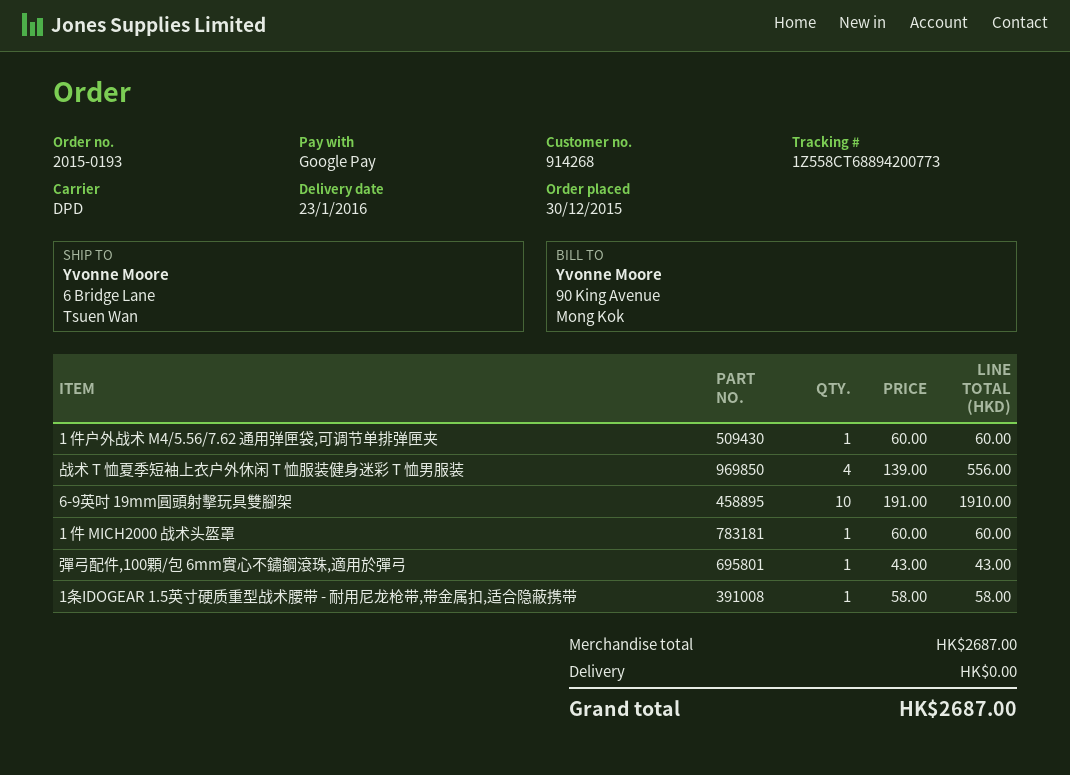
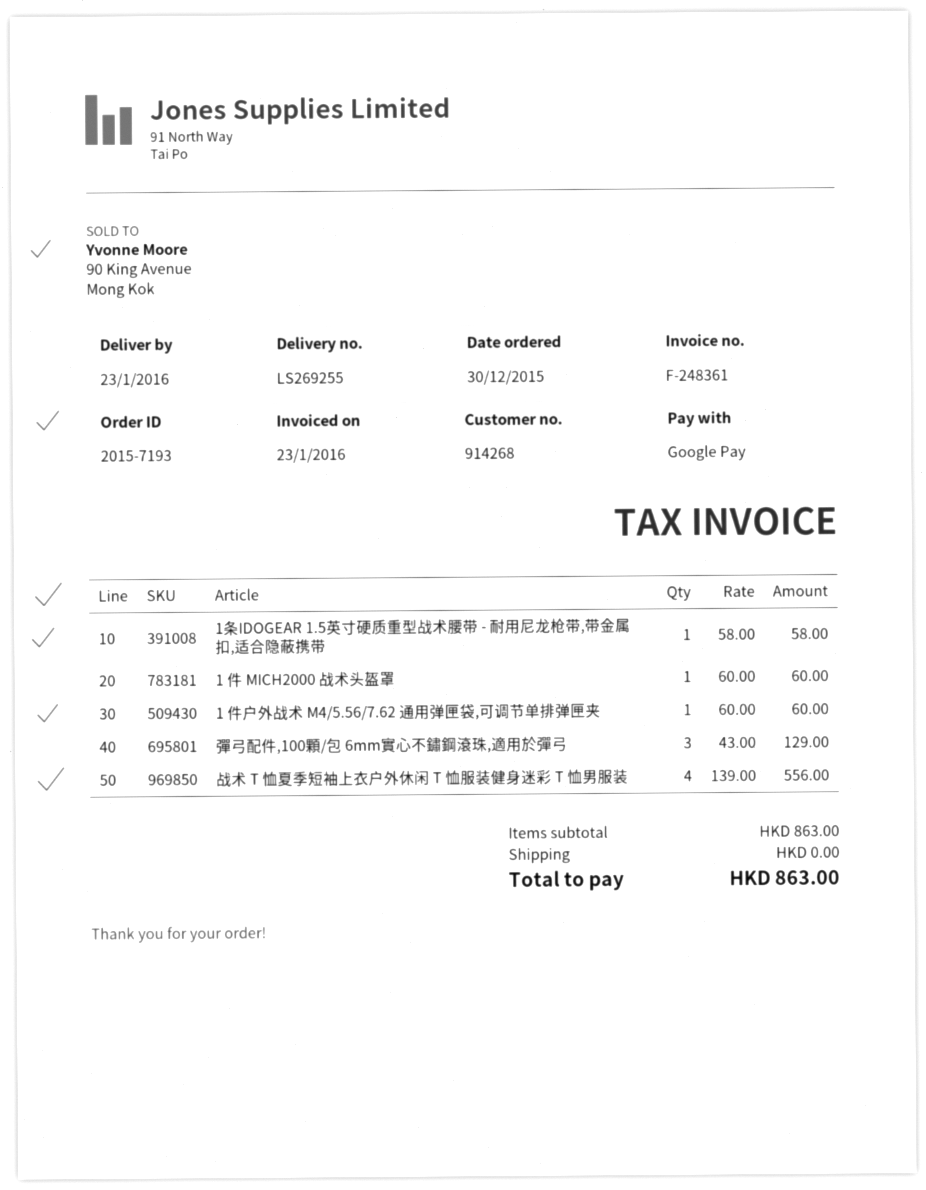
order number: 2015-0193 -> 2015-7193
6-9英吋 19mm圓頭射擊玩具雙腳架: 10 x 191.00 = 1910.00 -> none
彈弓配件,100顆/包 6mm實心不鏽鋼滾珠,適用於彈弓: 1 x 43.00 = 43.00 -> 3 x 43.00 = 129.00
subtotal: 2687.00 -> 863.00
total: 2687.00 -> 863.00

